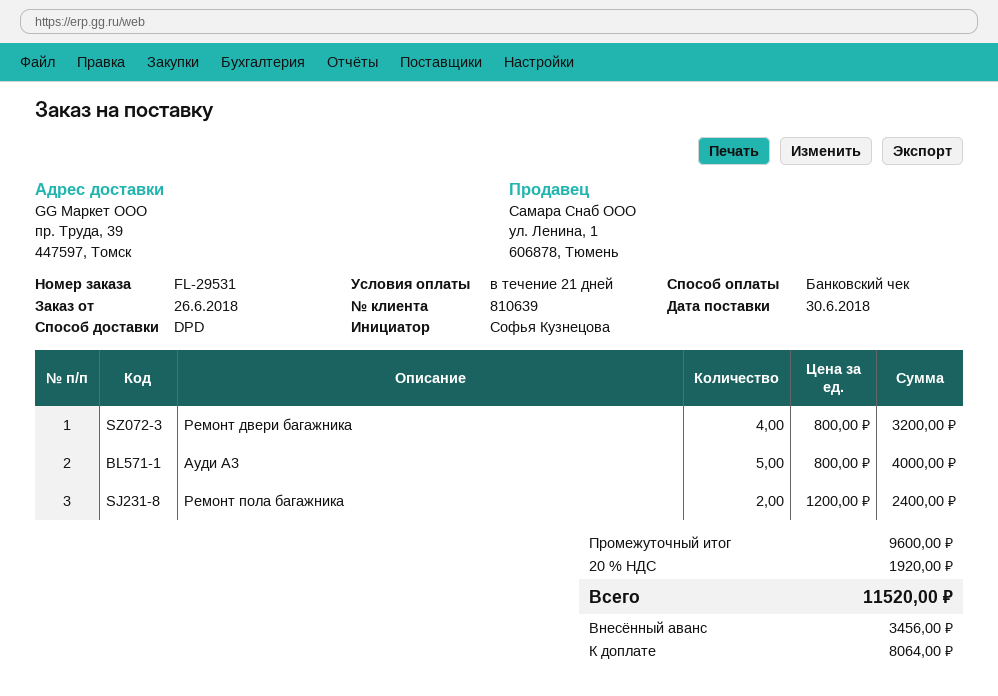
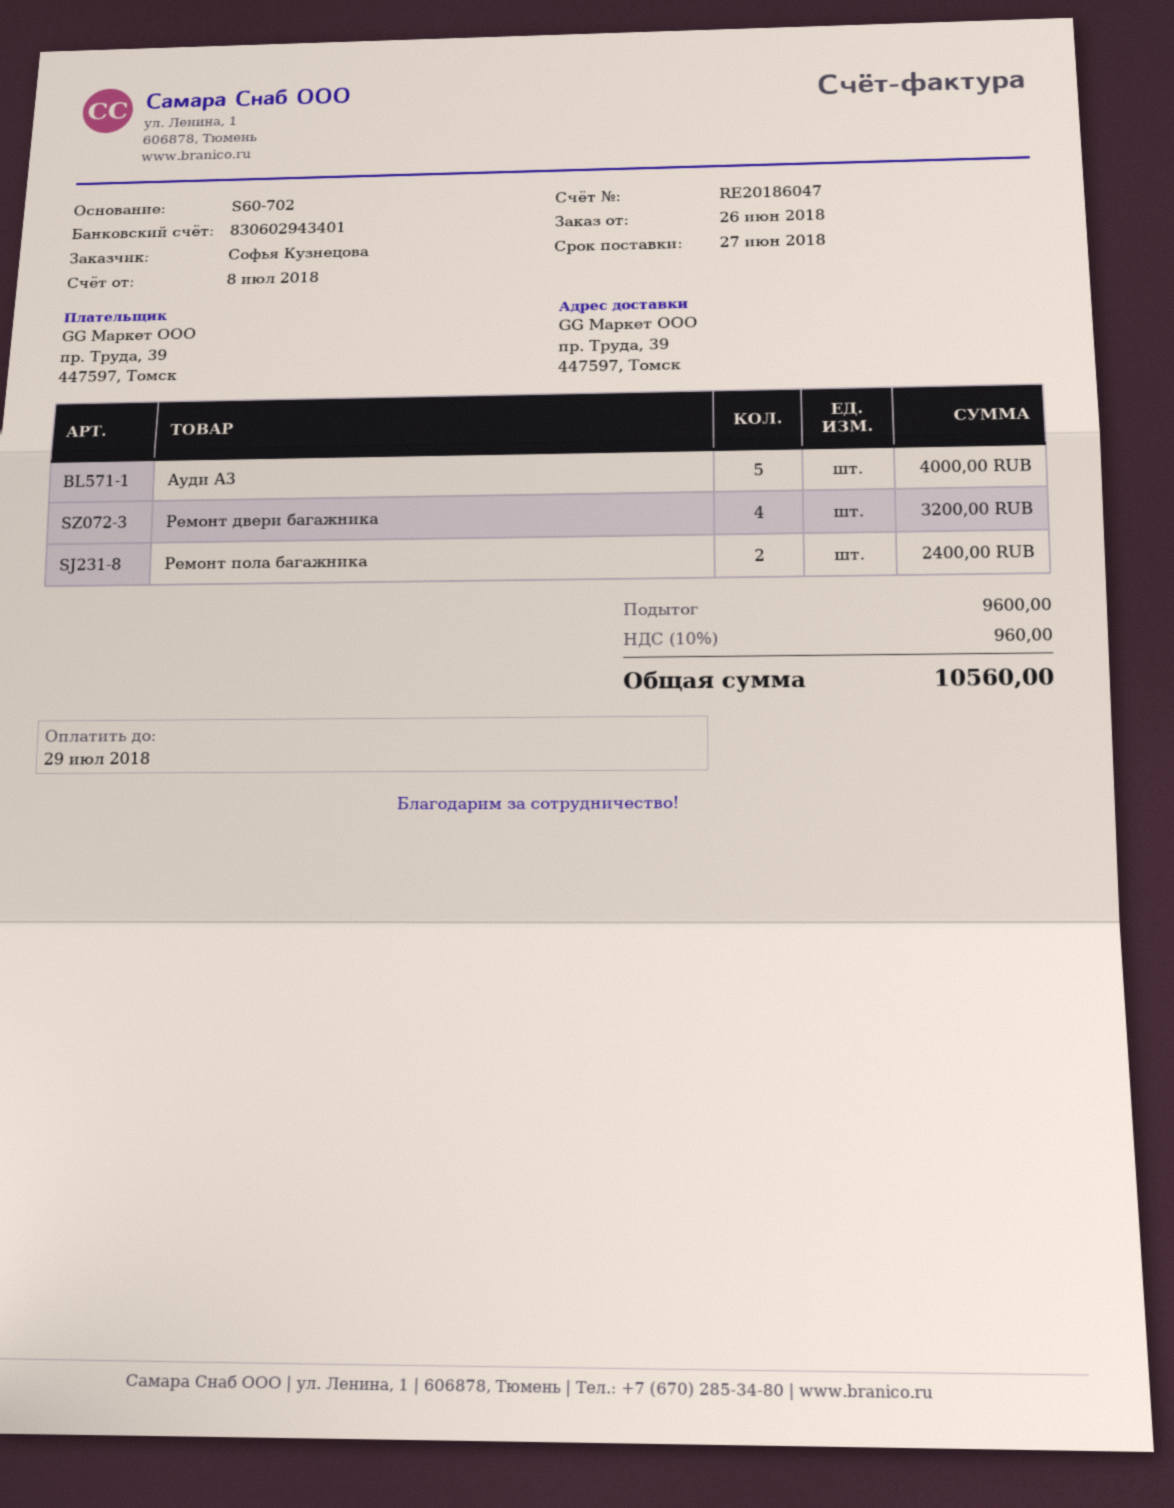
delivery date: 2018-06-30 -> 2018-06-27
tax: 20% = 1920.00 -> 10% = 960.00
total: 11520.00 -> 10560.00

